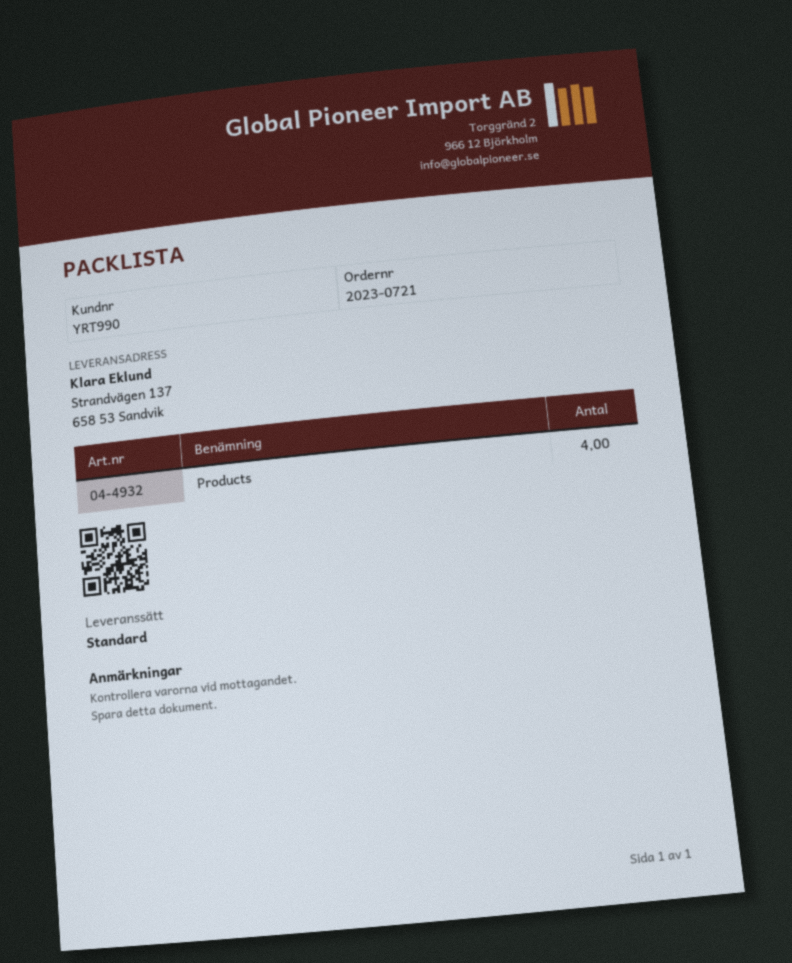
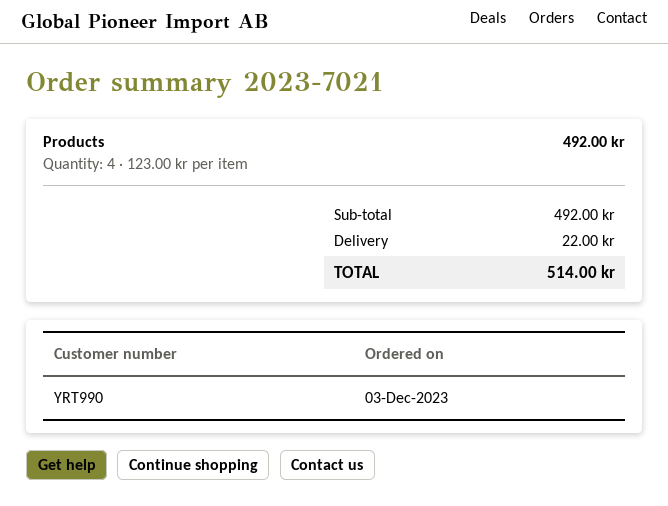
order number: 2023-0721 -> 2023-7021

